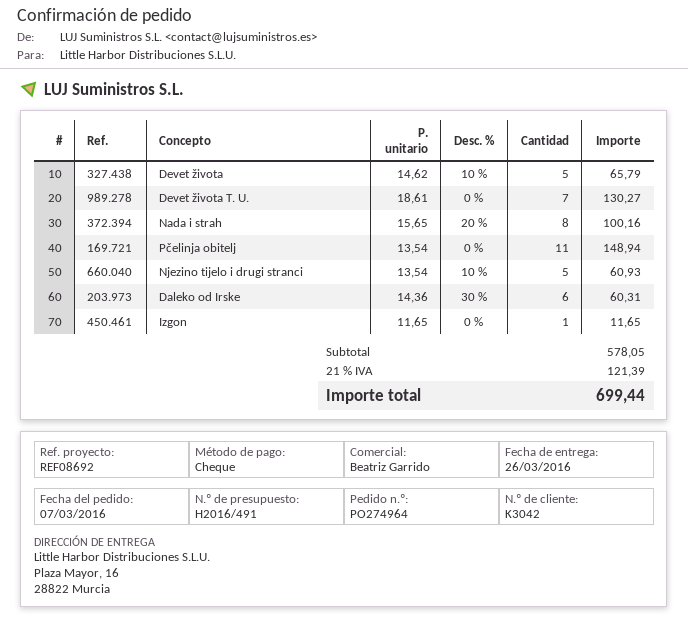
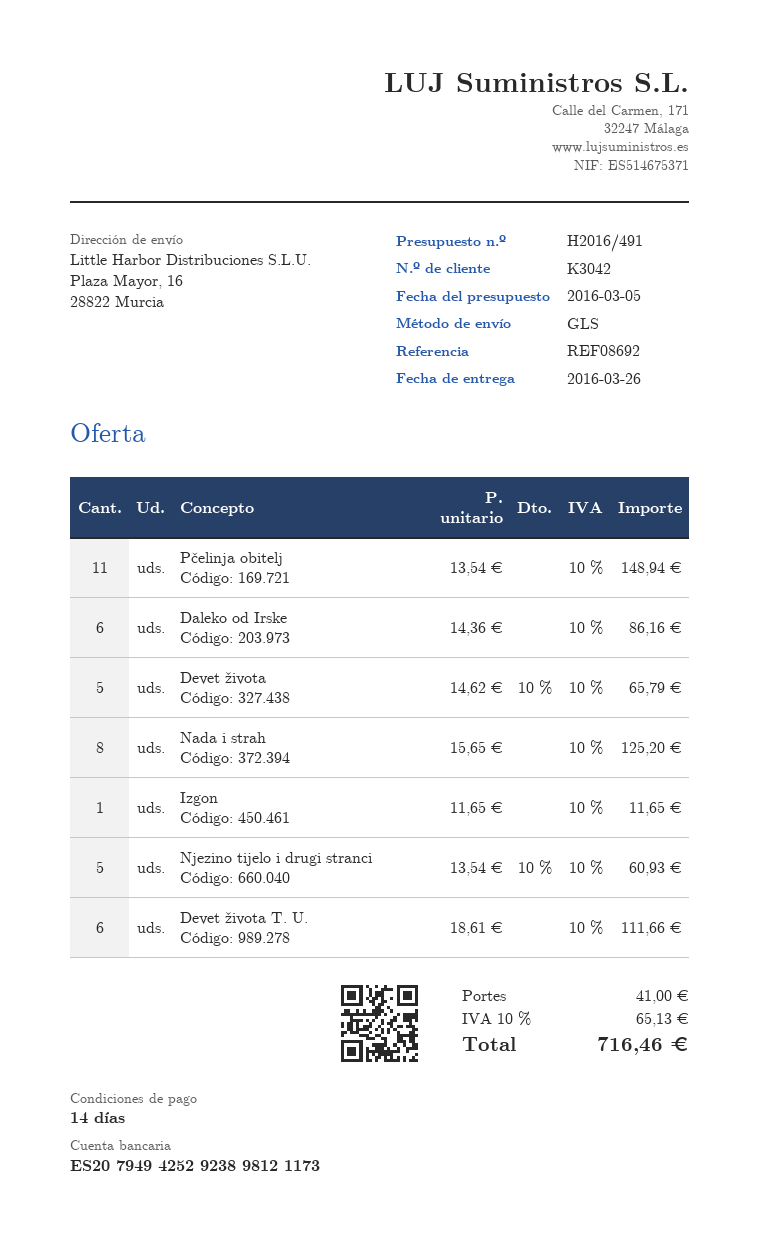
Devet života T. U.: 7 x 18.61 = 130.27 -> 6 x 18.61 = 111.66
Nada i strah: 8 x 15.65 - 20% = 100.16 -> 8 x 15.65 = 125.20
Daleko od Irske: 6 x 14.36 - 30% = 60.31 -> 6 x 14.36 = 86.16
shipping: none -> 41.00
tax: 21% = 121.39 -> 10% = 65.13
total: 699.44 -> 716.46

